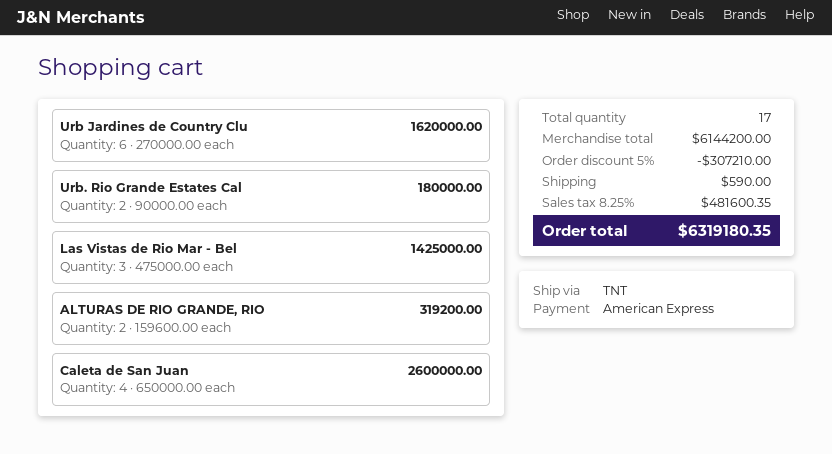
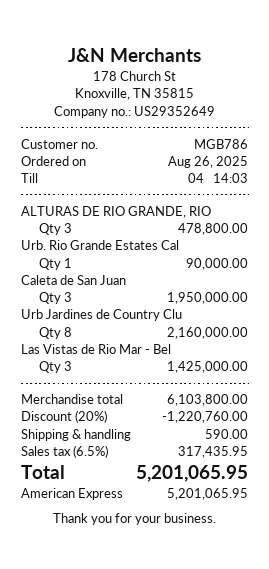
Urb Jardines de Country Clu: 6 for 1620000.00 -> 8 for 2160000.00
Urb. Rio Grande Estates Cal: 2 for 180000.00 -> 1 for 90000.00
ALTURAS DE RIO GRANDE, RIO: 2 for 319200.00 -> 3 for 478800.00
Caleta de San Juan: 4 for 2600000.00 -> 3 for 1950000.00
subtotal: 6144200.00 -> 6103800.00
discount: 5% = 307210.00 -> 20% = 1220760.00
tax: 8.25% = 481600.35 -> 6.5% = 317435.95
total: 6319180.35 -> 5201065.95

